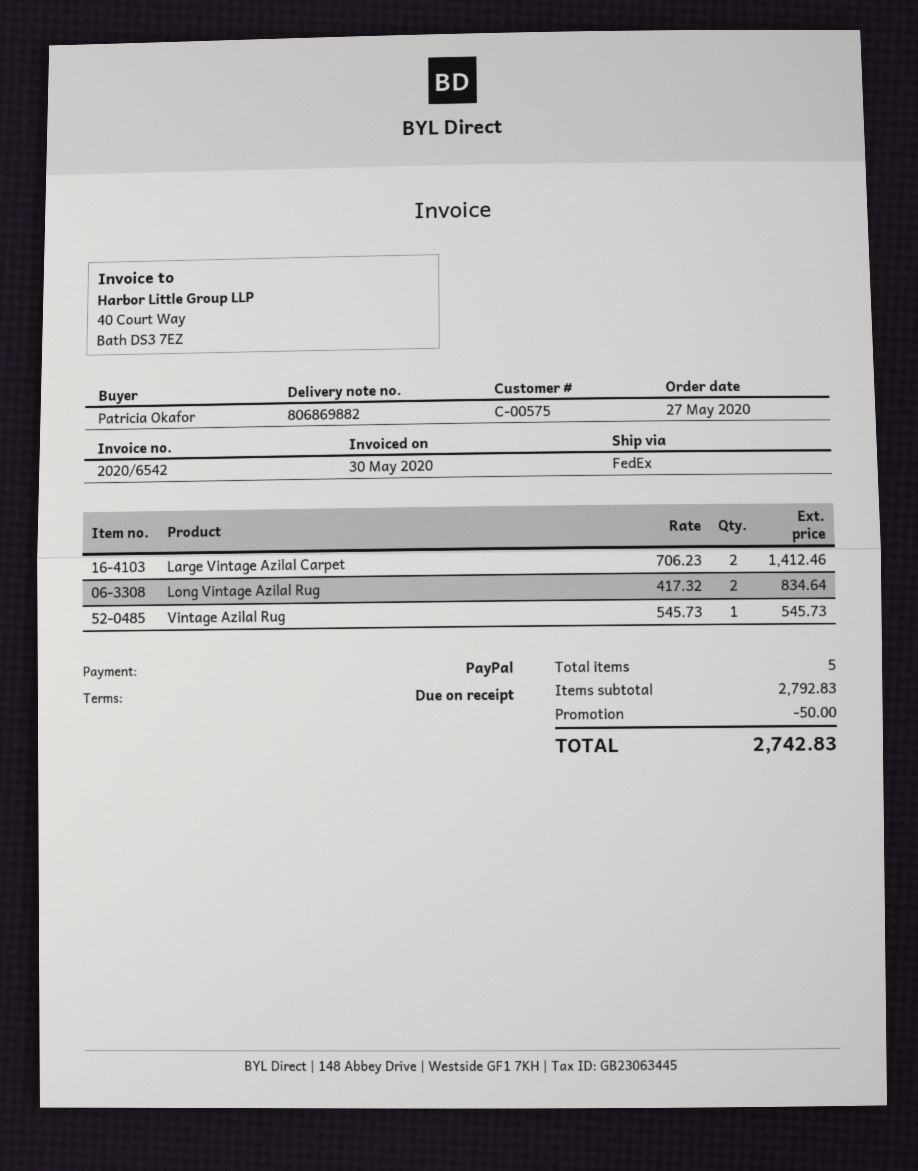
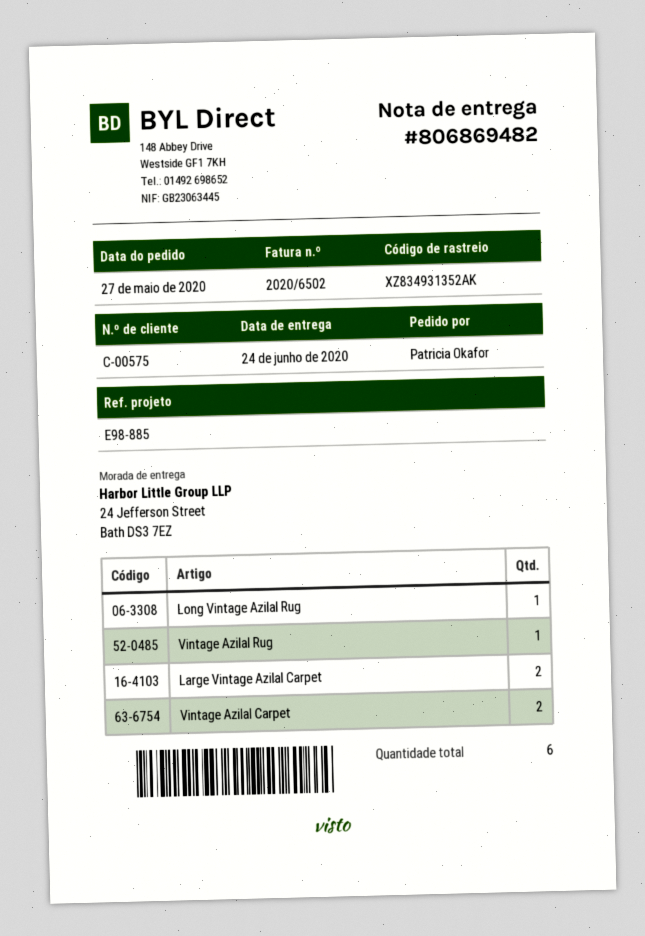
delivery note number: 806869882 -> 806869482
invoice number: 2020/6542 -> 2020/6502
Long Vintage Azilal Rug: 2 -> 1
Vintage Azilal Carpet: none -> 2
total quantity: 5 -> 6

